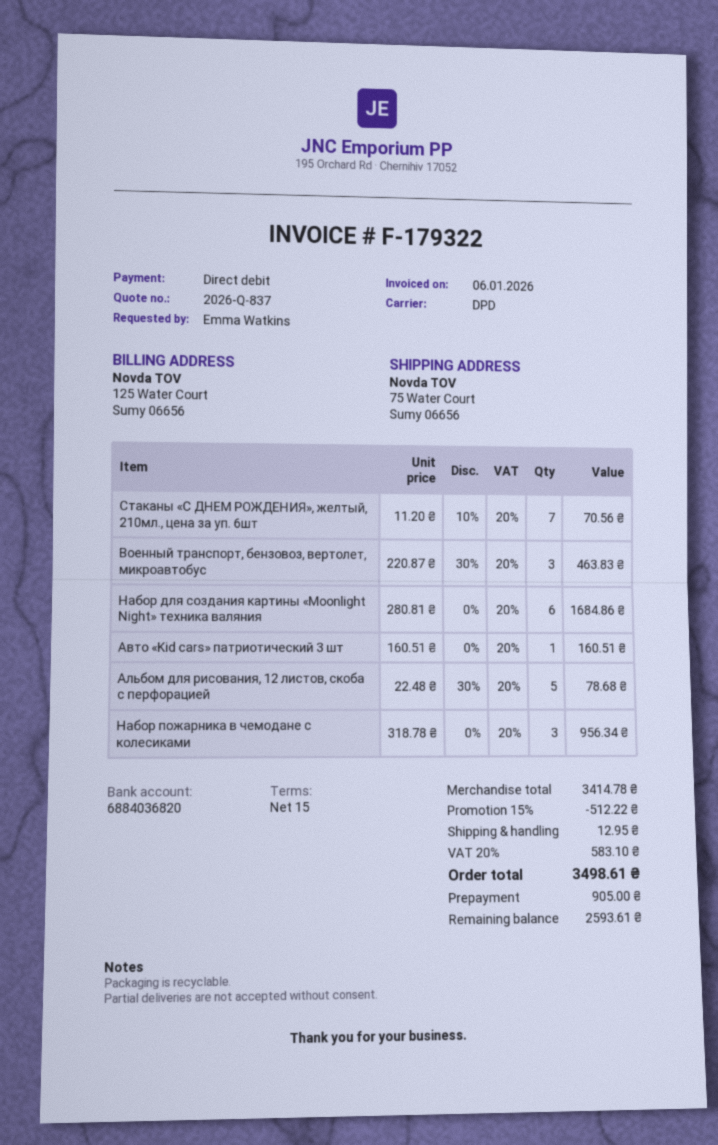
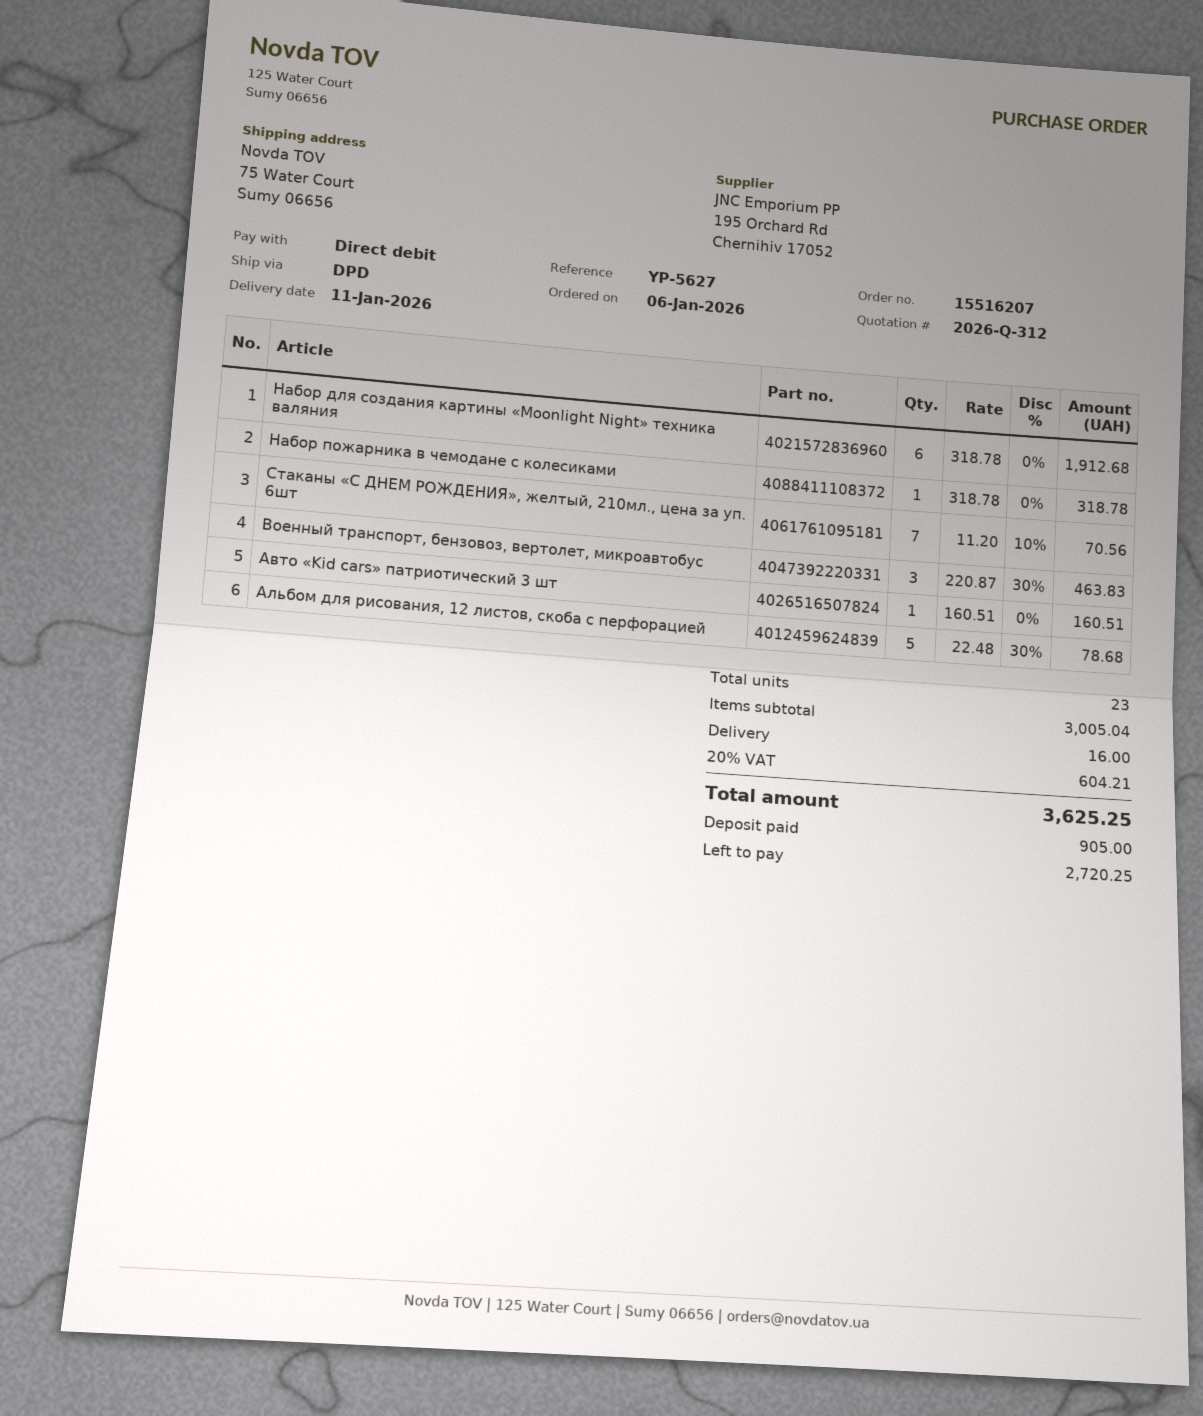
quote number: 2026-Q-837 -> 2026-Q-312
Набор для создания картины «Moonlight Night» техника валяния: 6 x 280.81 = 1684.86 -> 6 x 318.78 = 1912.68
Набор пожарника в чемодане с колесиками: 3 x 318.78 = 956.34 -> 1 x 318.78 = 318.78
subtotal: 3414.78 -> 3005.04
discount: 15% = 512.22 -> none
shipping: 12.95 -> 16.00
tax: 20% = 583.10 -> 20% = 604.21
total: 3498.61 -> 3625.25
balance: 2593.61 -> 2720.25

